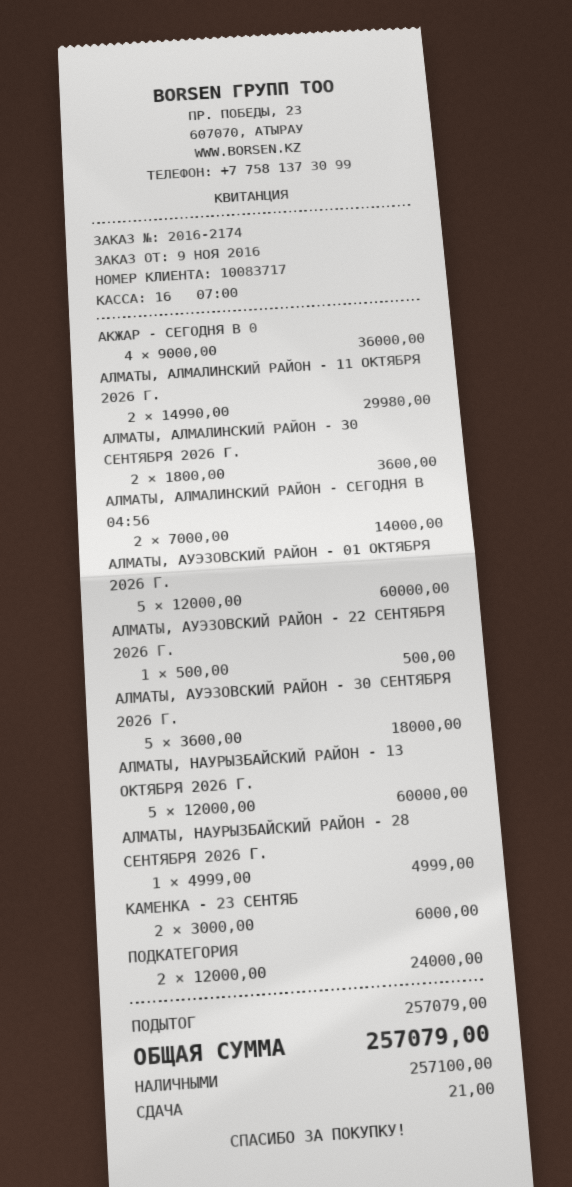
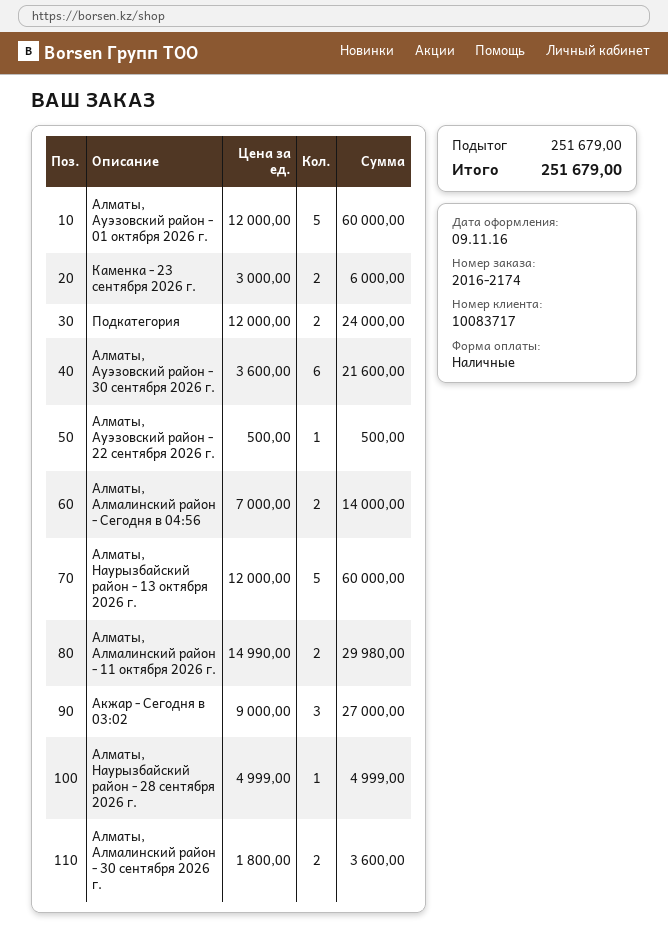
АКЖАР - СЕГОДНЯ В 0: 4 x 9000.00 = 36000.00 -> 3 x 9000.00 = 27000.00
АЛМАТЫ, АУЭЗОВСКИЙ РАЙОН - 30 СЕНТЯБРЯ 2026 Г.: 5 x 3600.00 = 18000.00 -> 6 x 3600.00 = 21600.00
subtotal: 257079.00 -> 251679.00
total: 257079.00 -> 251679.00

